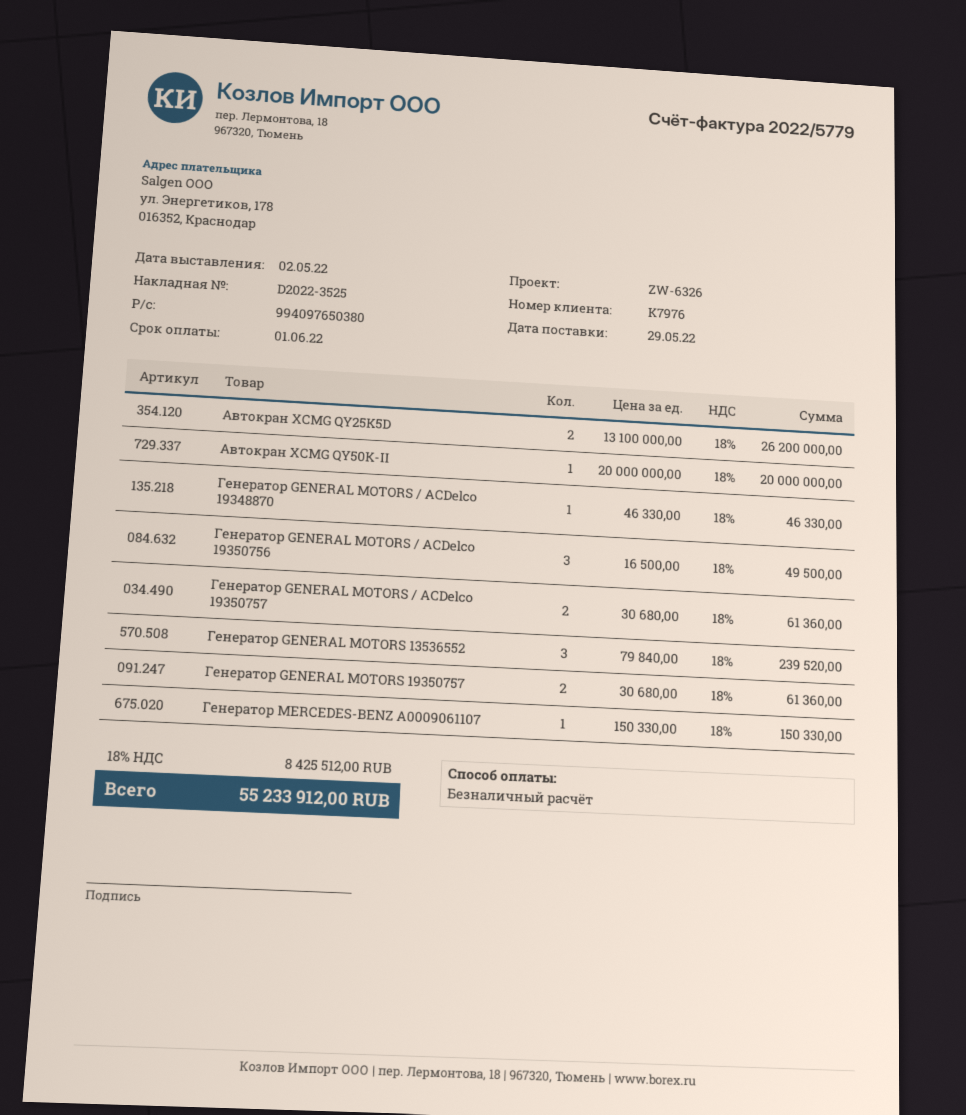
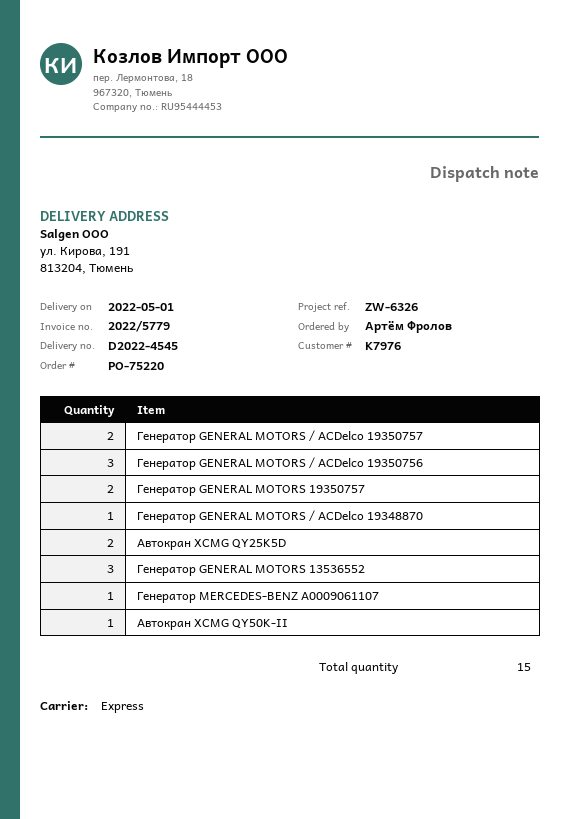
delivery note number: D2022-3525 -> D2022-4545
delivery date: 2022-05-29 -> 2022-05-01

